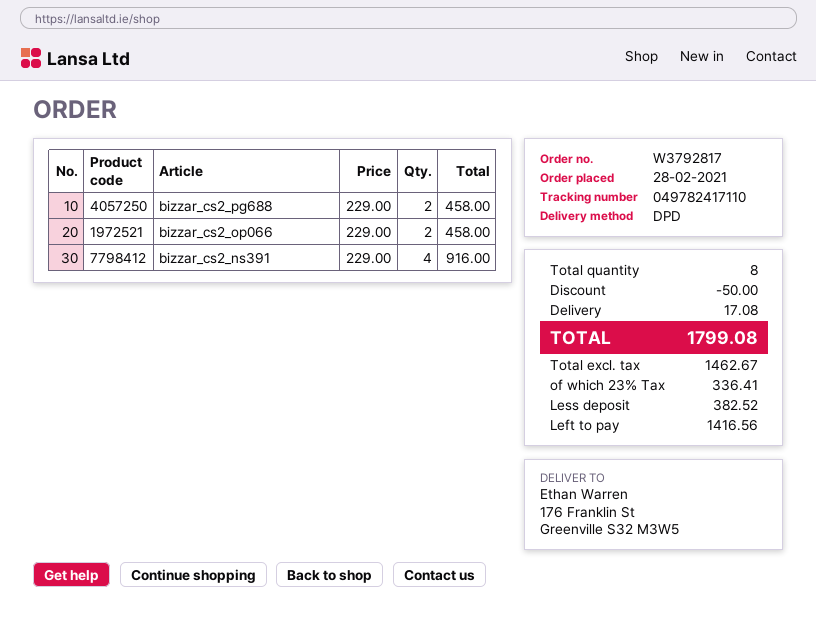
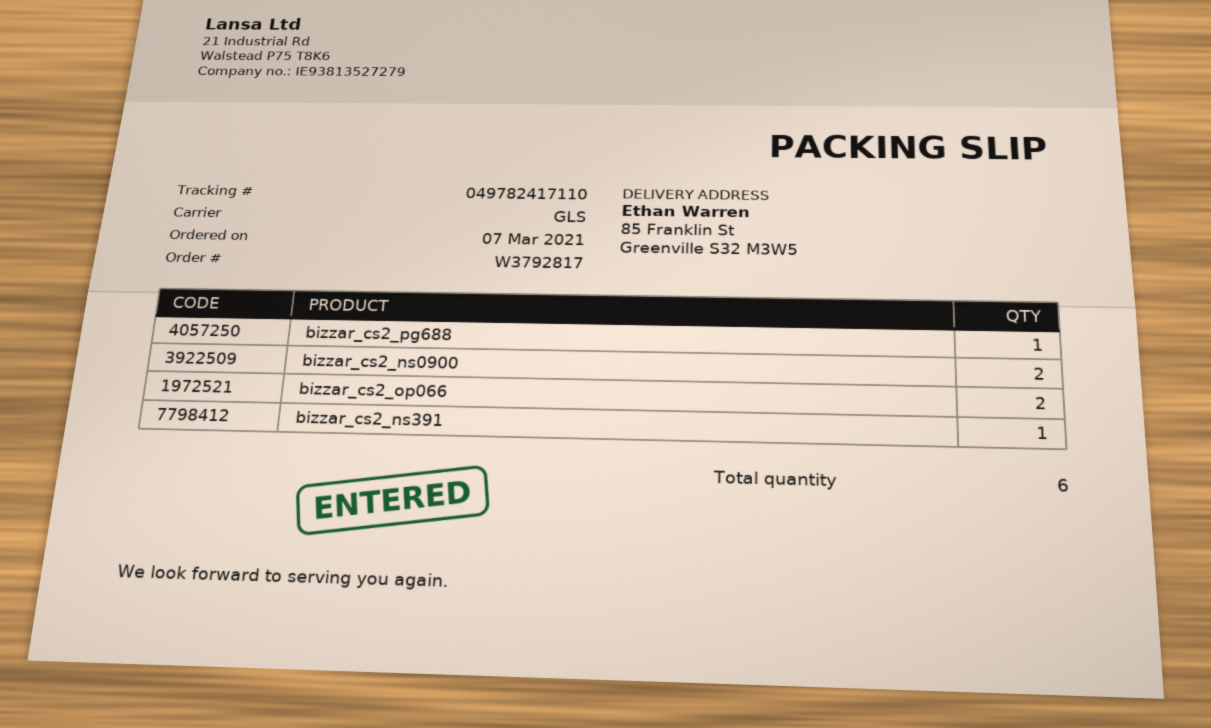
order date: 2021-02-28 -> 2021-03-07
shipping method: DPD -> GLS
ship to: 176 Franklin St, Greenville S32 M3W5 -> 85 Franklin St, Greenville S32 M3W5
bizzar_cs2_pg688: 2 -> 1
bizzar_cs2_ns391: 4 -> 1
bizzar_cs2_ns0900: none -> 2
total quantity: 8 -> 6

